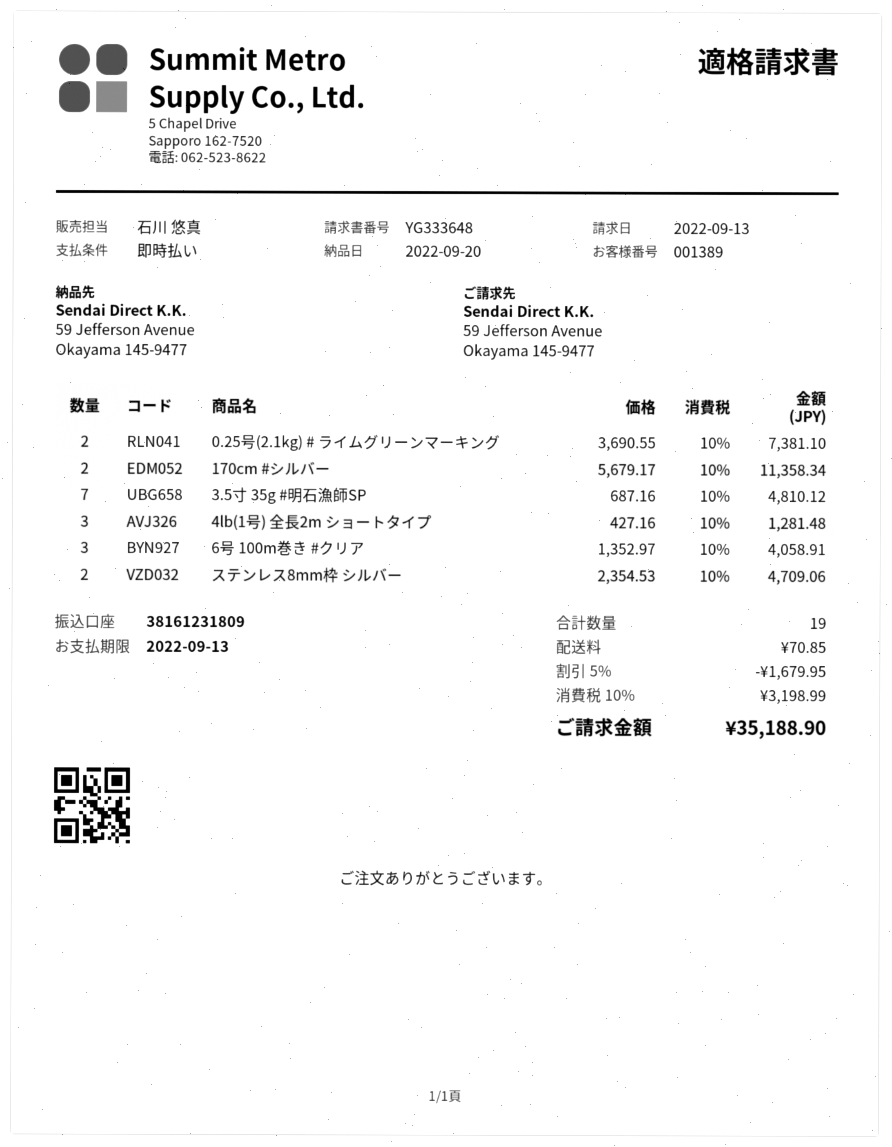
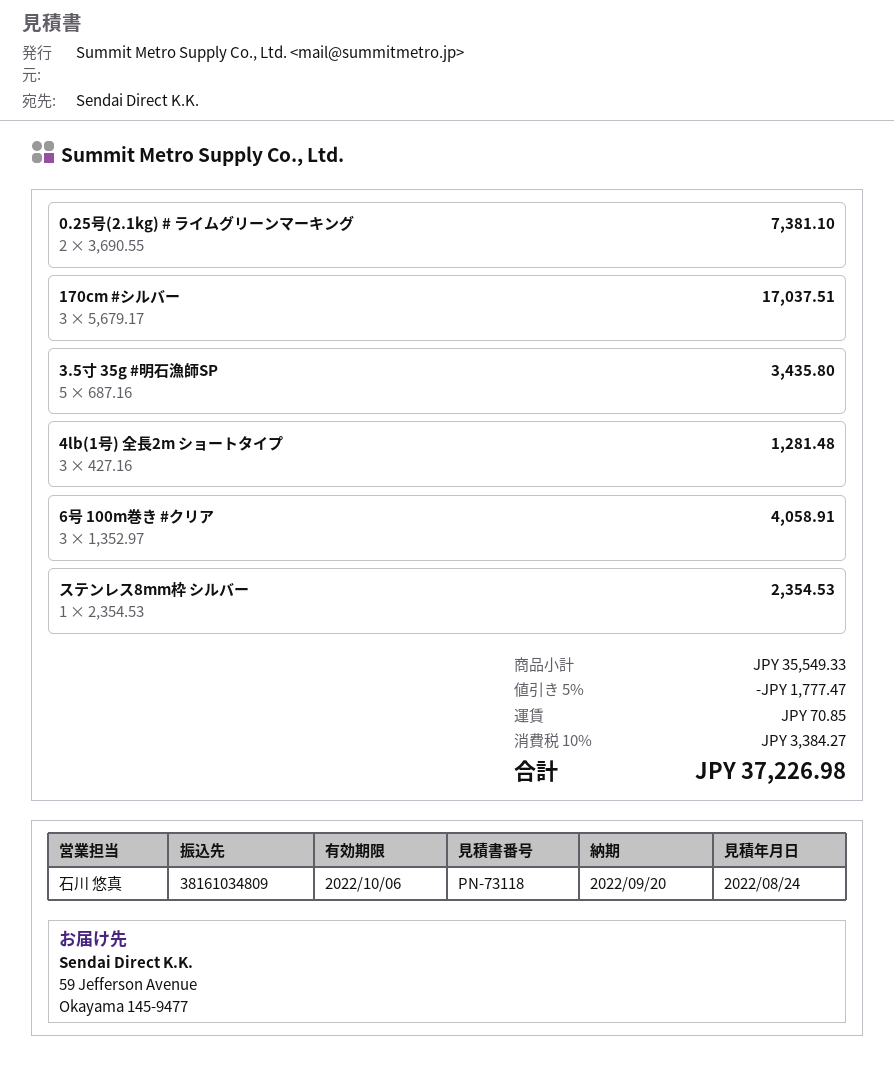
bank account: 38161231809 -> 38161034809
170cm #シルバー: 2 x 5679.17 = 11358.34 -> 3 x 5679.17 = 17037.51
3.5寸 35g #明石漁師SP: 7 x 687.16 = 4810.12 -> 5 x 687.16 = 3435.80
ステンレス8mm枠 シルバー: 2 x 2354.53 = 4709.06 -> 1 x 2354.53 = 2354.53
discount: 5% = 1679.95 -> 5% = 1777.47
tax: 10% = 3198.99 -> 10% = 3384.27
total: 35188.90 -> 37226.98

